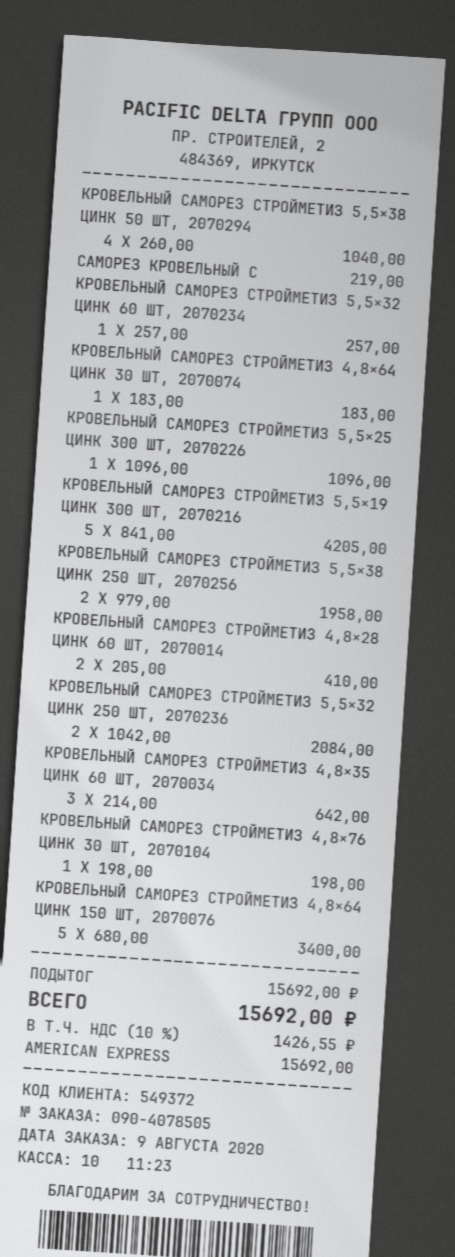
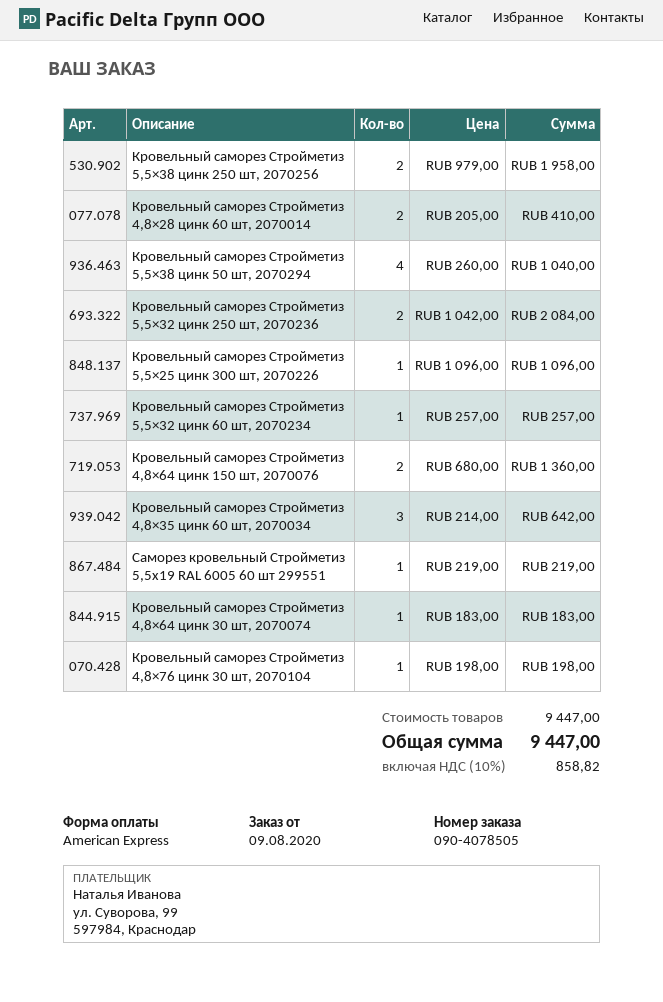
КРОВЕЛЬНЫЙ САМОРЕЗ СТРОЙМЕТИЗ 5,5×19 ЦИНК 300 ШТ, 2070216: 5 x 841.00 = 4205.00 -> none
КРОВЕЛЬНЫЙ САМОРЕЗ СТРОЙМЕТИЗ 4,8×64 ЦИНК 150 ШТ, 2070076: 5 x 680.00 = 3400.00 -> 2 x 680.00 = 1360.00
subtotal: 15692.00 -> 9447.00
tax: 10% = 1426.55 -> 10% = 858.82
total: 15692.00 -> 9447.00

